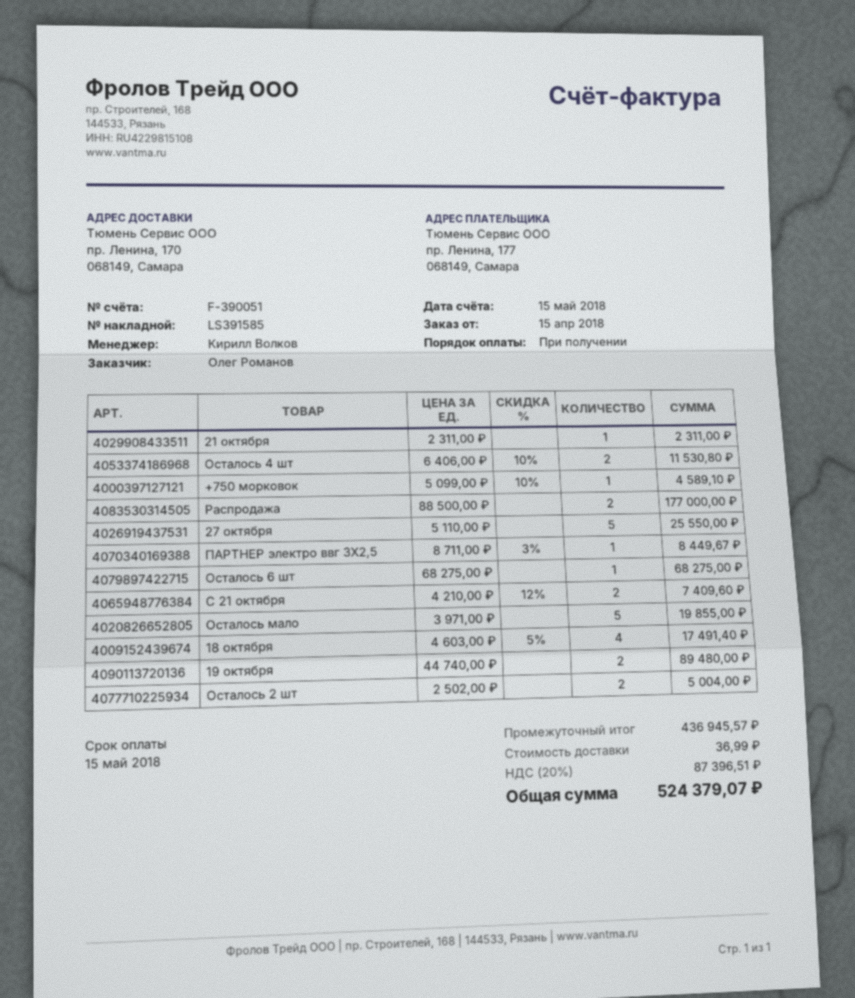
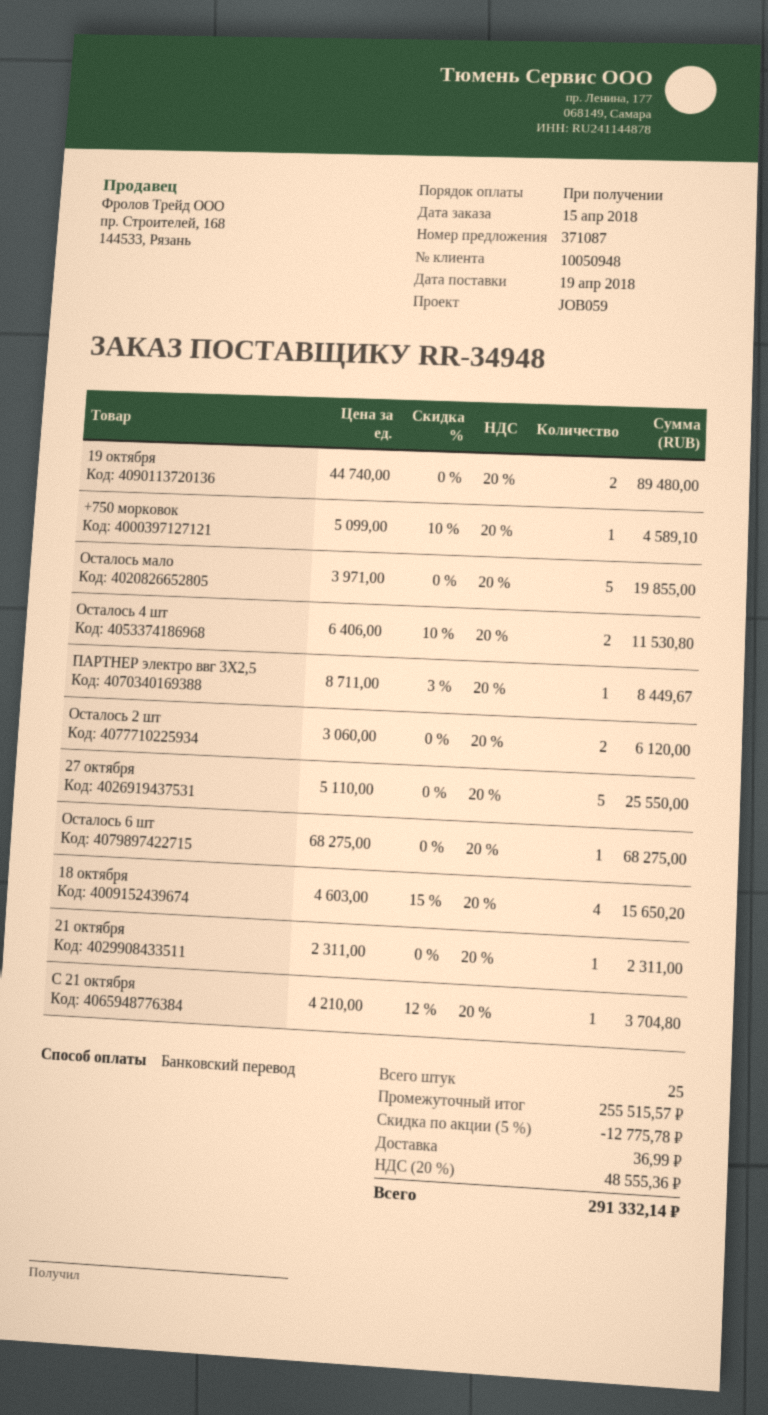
Распродажа: 2 x 88500.00 = 177000.00 -> none
С 21 октября: 2 x 4210.00 - 12% = 7409.60 -> 1 x 4210.00 - 12% = 3704.80
18 октября: 4 x 4603.00 - 5% = 17491.40 -> 4 x 4603.00 - 15% = 15650.20
Осталось 2 шт: 2 x 2502.00 = 5004.00 -> 2 x 3060.00 = 6120.00
subtotal: 436945.57 -> 255515.57
discount: none -> 5% = 12775.78
tax: 20% = 87396.51 -> 20% = 48555.36
total: 524379.07 -> 291332.14

